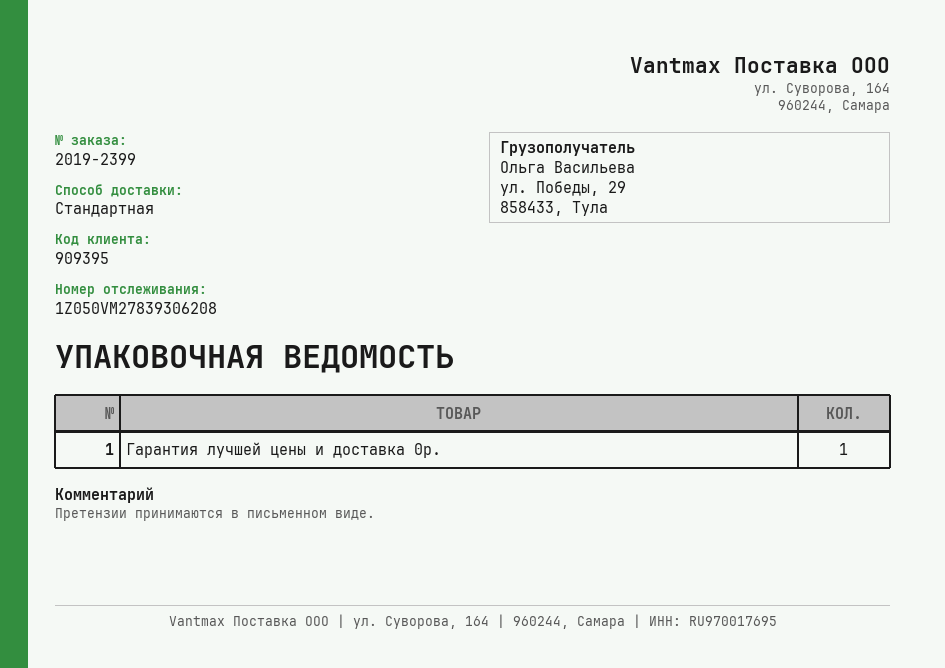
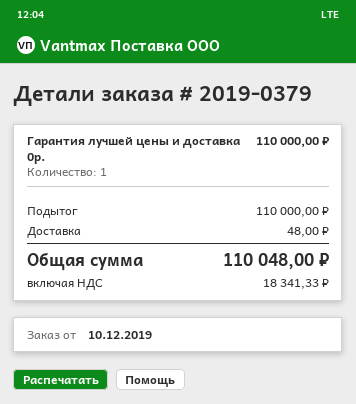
order number: 2019-2399 -> 2019-0379

